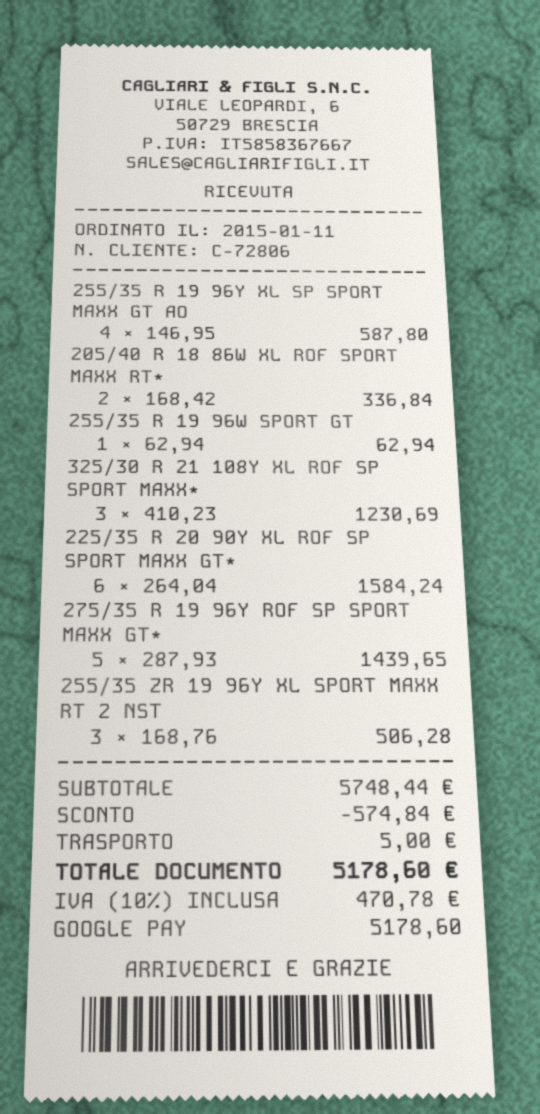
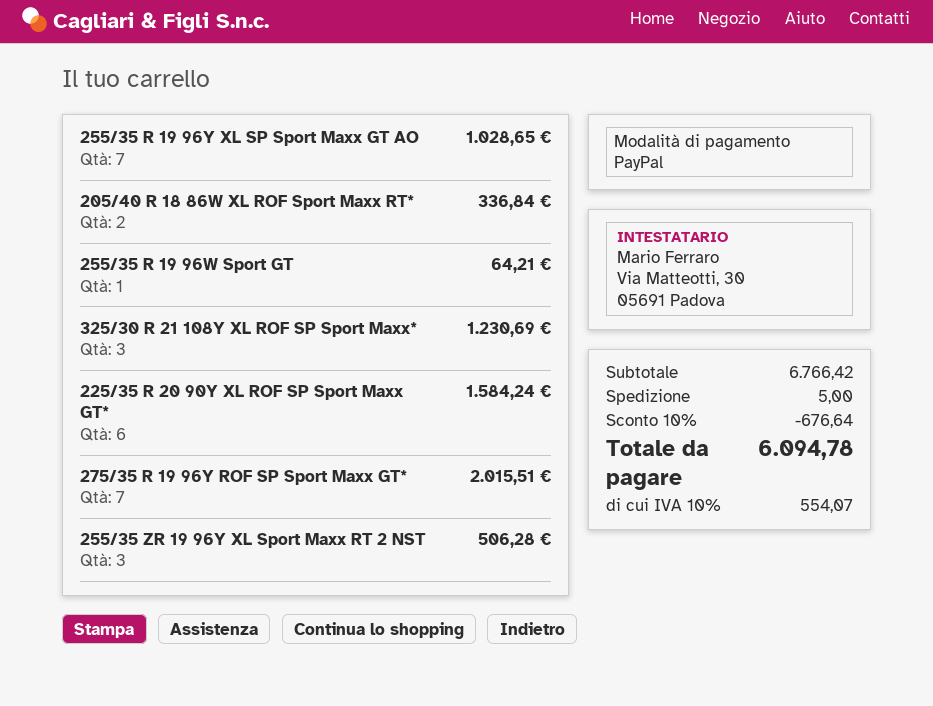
payment method: Google Pay -> PayPal
255/35 R 19 96Y XL SP SPORT MAXX GT AO: 4 for 587.80 -> 7 for 1028.65
255/35 R 19 96W SPORT GT: 1 for 62.94 -> 1 for 64.21
275/35 R 19 96Y ROF SP SPORT MAXX GT*: 5 for 1439.65 -> 7 for 2015.51
subtotal: 5748.44 -> 6766.42
discount: 574.84 -> 676.64
tax: 10% = 470.78 -> 10% = 554.07
total: 5178.60 -> 6094.78

